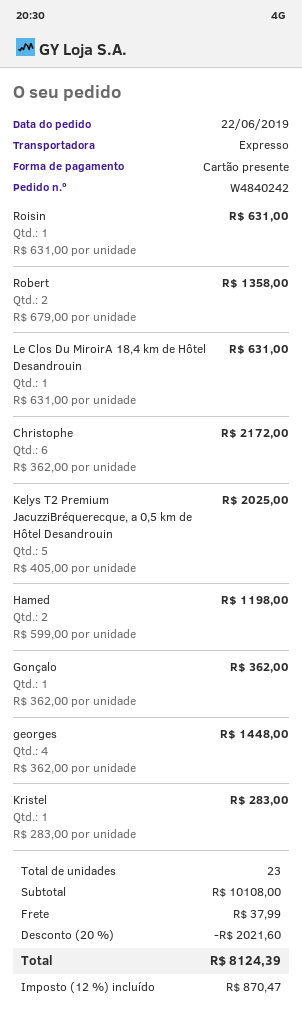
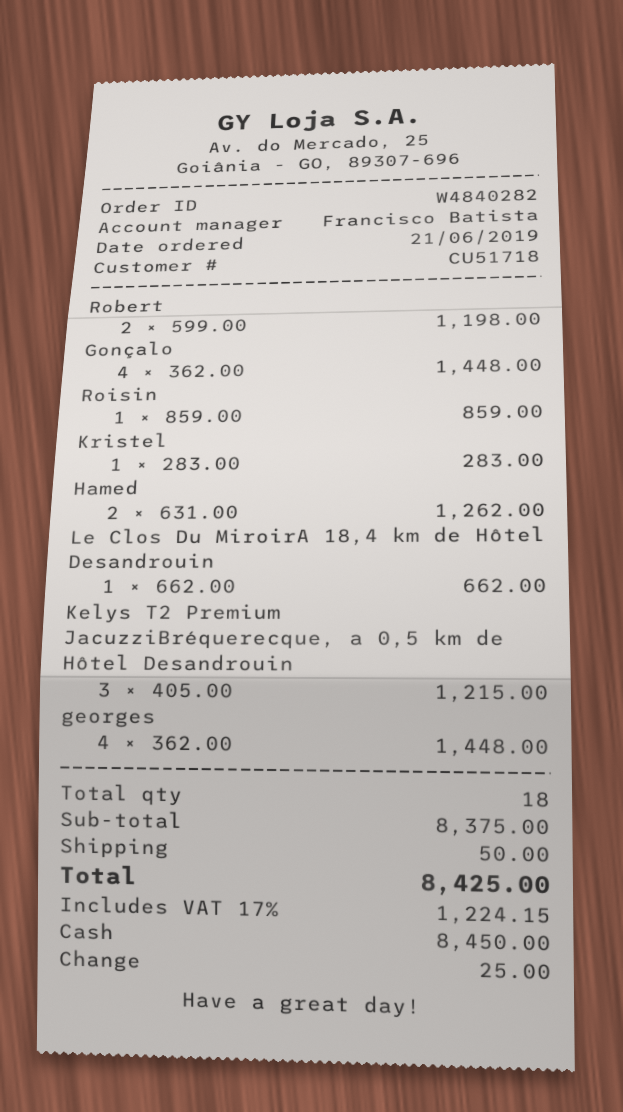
order number: W4840242 -> W4840282
order date: 2019-06-22 -> 2019-06-21
payment method: gift card -> cash
Roisin: 1 x 631.00 = 631.00 -> 1 x 859.00 = 859.00
Robert: 2 x 679.00 = 1358.00 -> 2 x 599.00 = 1198.00
Le Clos Du MiroirA 18,4 km de Hôtel Desandrouin: 1 x 631.00 = 631.00 -> 1 x 662.00 = 662.00
Christophe: 6 x 362.00 = 2172.00 -> none
Kelys T2 Premium JacuzziBréquerecque, a 0,5 km de Hôtel Desandrouin: 5 x 405.00 = 2025.00 -> 3 x 405.00 = 1215.00
Hamed: 2 x 599.00 = 1198.00 -> 2 x 631.00 = 1262.00
Gonçalo: 1 x 362.00 = 362.00 -> 4 x 362.00 = 1448.00
total quantity: 23 -> 18
subtotal: 10108.00 -> 8375.00
discount: 20% = 2021.60 -> none
shipping: 37.99 -> 50.00
tax: 12% = 870.47 -> 17% = 1224.15
total: 8124.39 -> 8425.00

